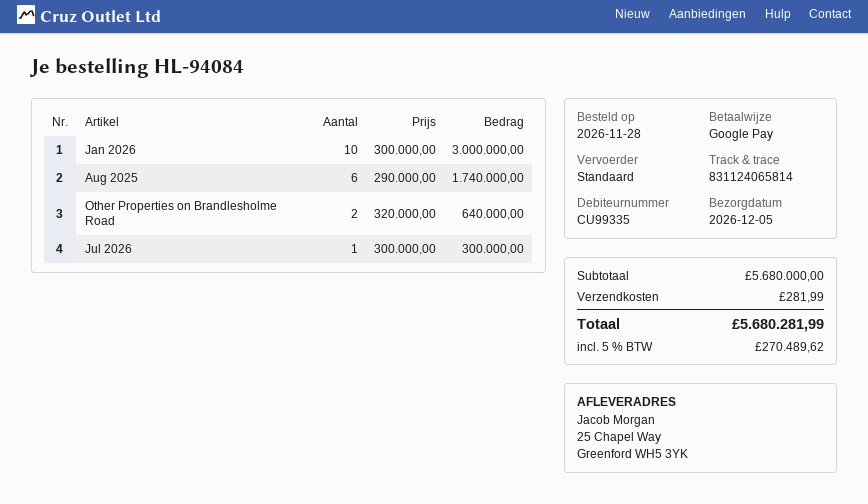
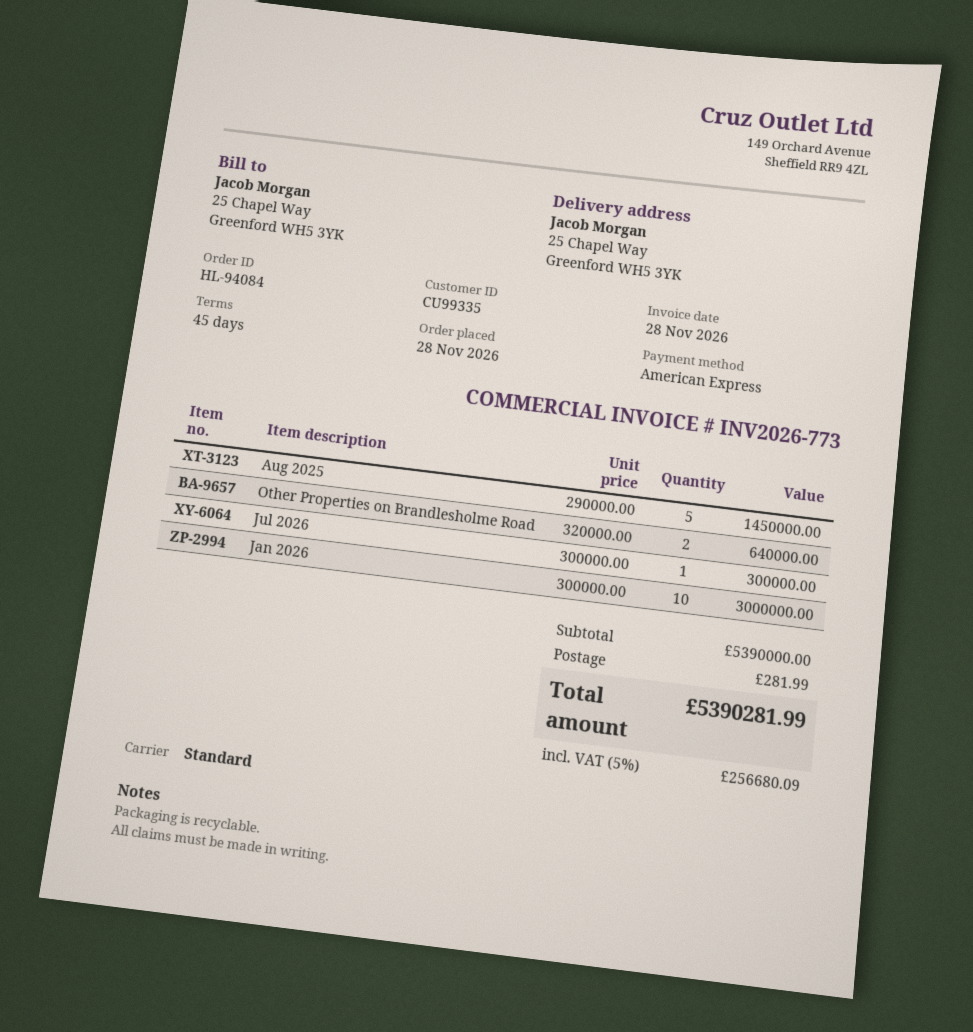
payment method: Google Pay -> American Express
Aug 2025: 6 x 290000.00 = 1740000.00 -> 5 x 290000.00 = 1450000.00
subtotal: 5680000.00 -> 5390000.00
tax: 5% = 270489.62 -> 5% = 256680.09
total: 5680281.99 -> 5390281.99

